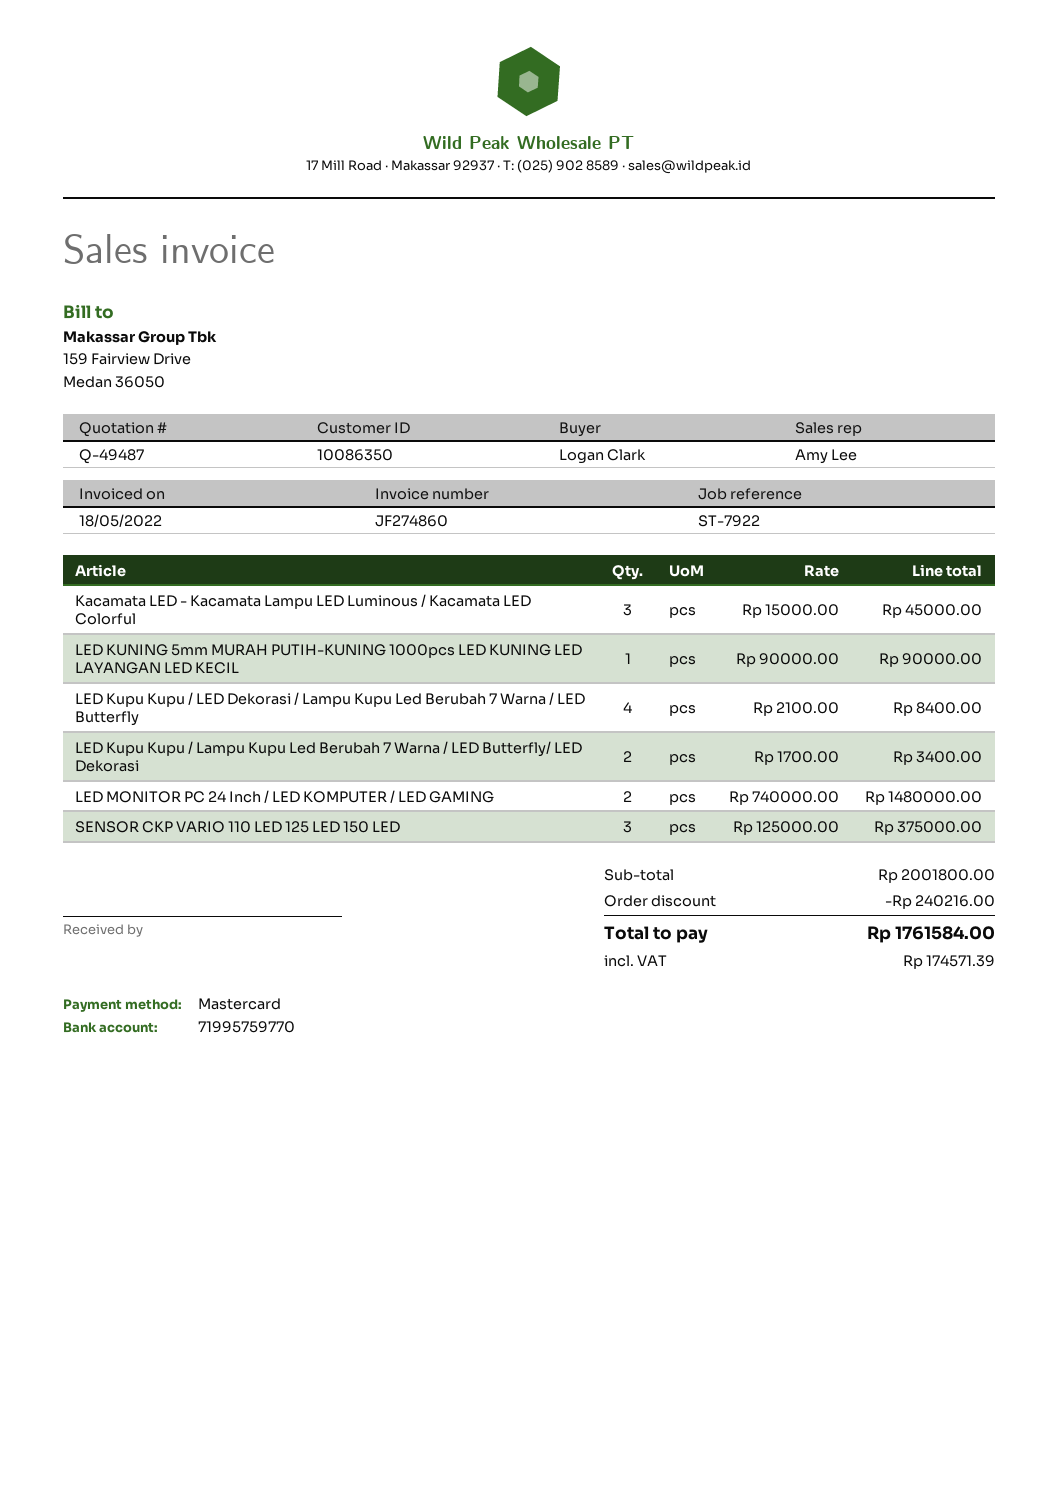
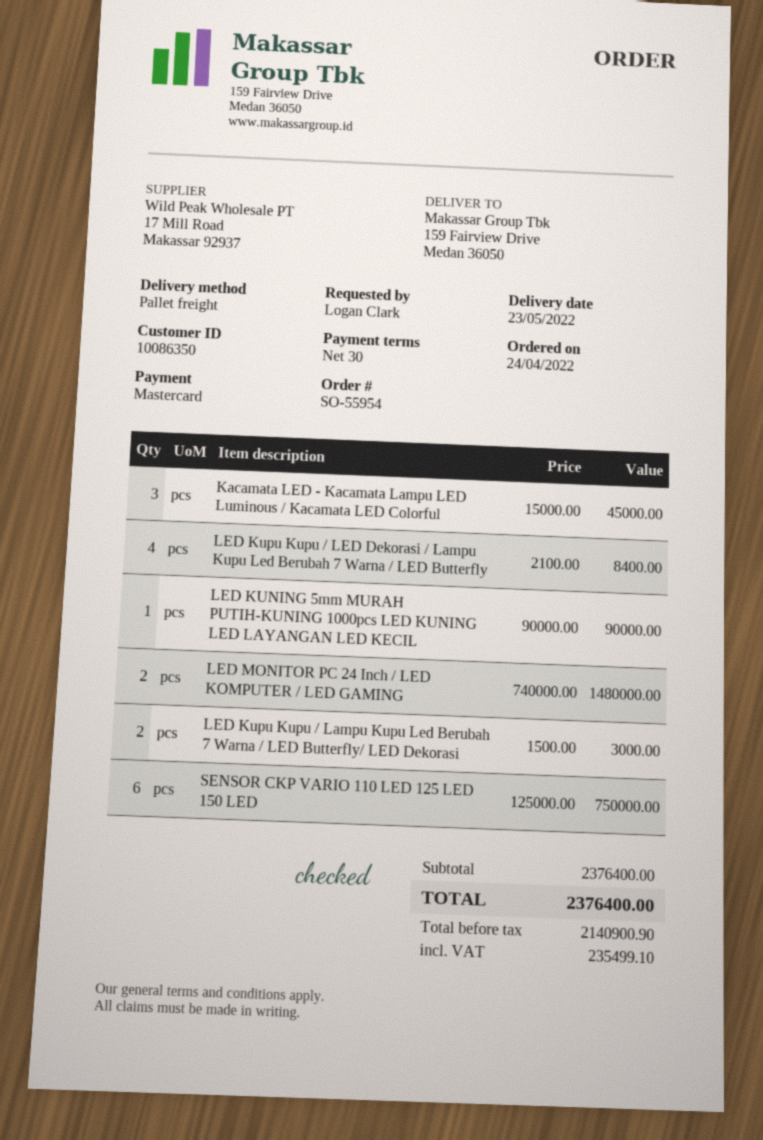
LED Kupu Kupu / Lampu Kupu Led Berubah 7 Warna / LED Butterfly/ LED Dekorasi: 2 x 1700.00 = 3400.00 -> 2 x 1500.00 = 3000.00
SENSOR CKP VARIO 110 LED 125 LED 150 LED: 3 x 125000.00 = 375000.00 -> 6 x 125000.00 = 750000.00
subtotal: 2001800.00 -> 2376400.00
discount: 240216.00 -> none
tax: 174571.39 -> 235499.10
total: 1761584.00 -> 2376400.00

